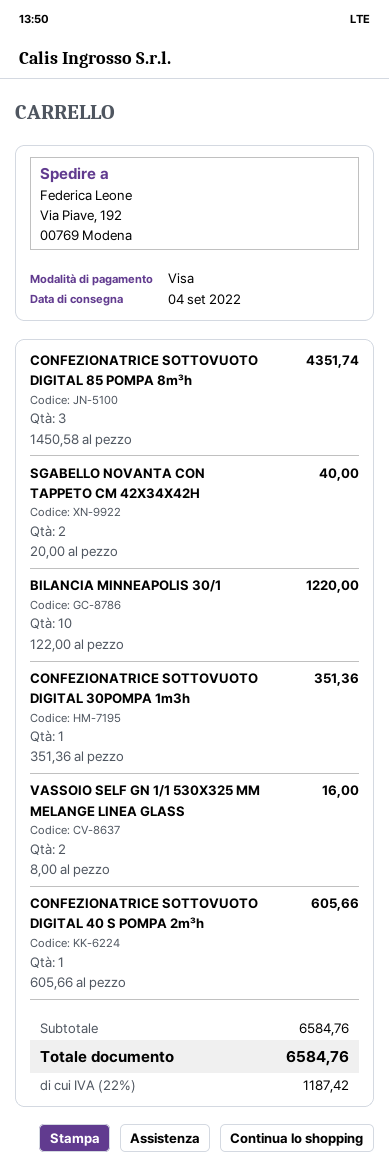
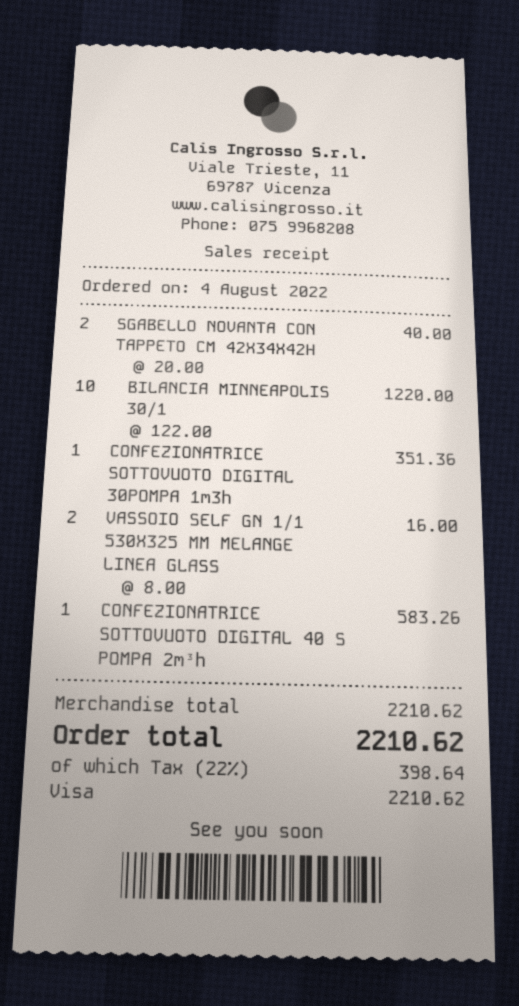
CONFEZIONATRICE SOTTOVUOTO DIGITAL 85 POMPA 8m³h: 3 x 1450.58 = 4351.74 -> none
CONFEZIONATRICE SOTTOVUOTO DIGITAL 40 S POMPA 2m³h: 1 x 605.66 = 605.66 -> 1 x 583.26 = 583.26
subtotal: 6584.76 -> 2210.62
tax: 22% = 1187.42 -> 22% = 398.64
total: 6584.76 -> 2210.62

